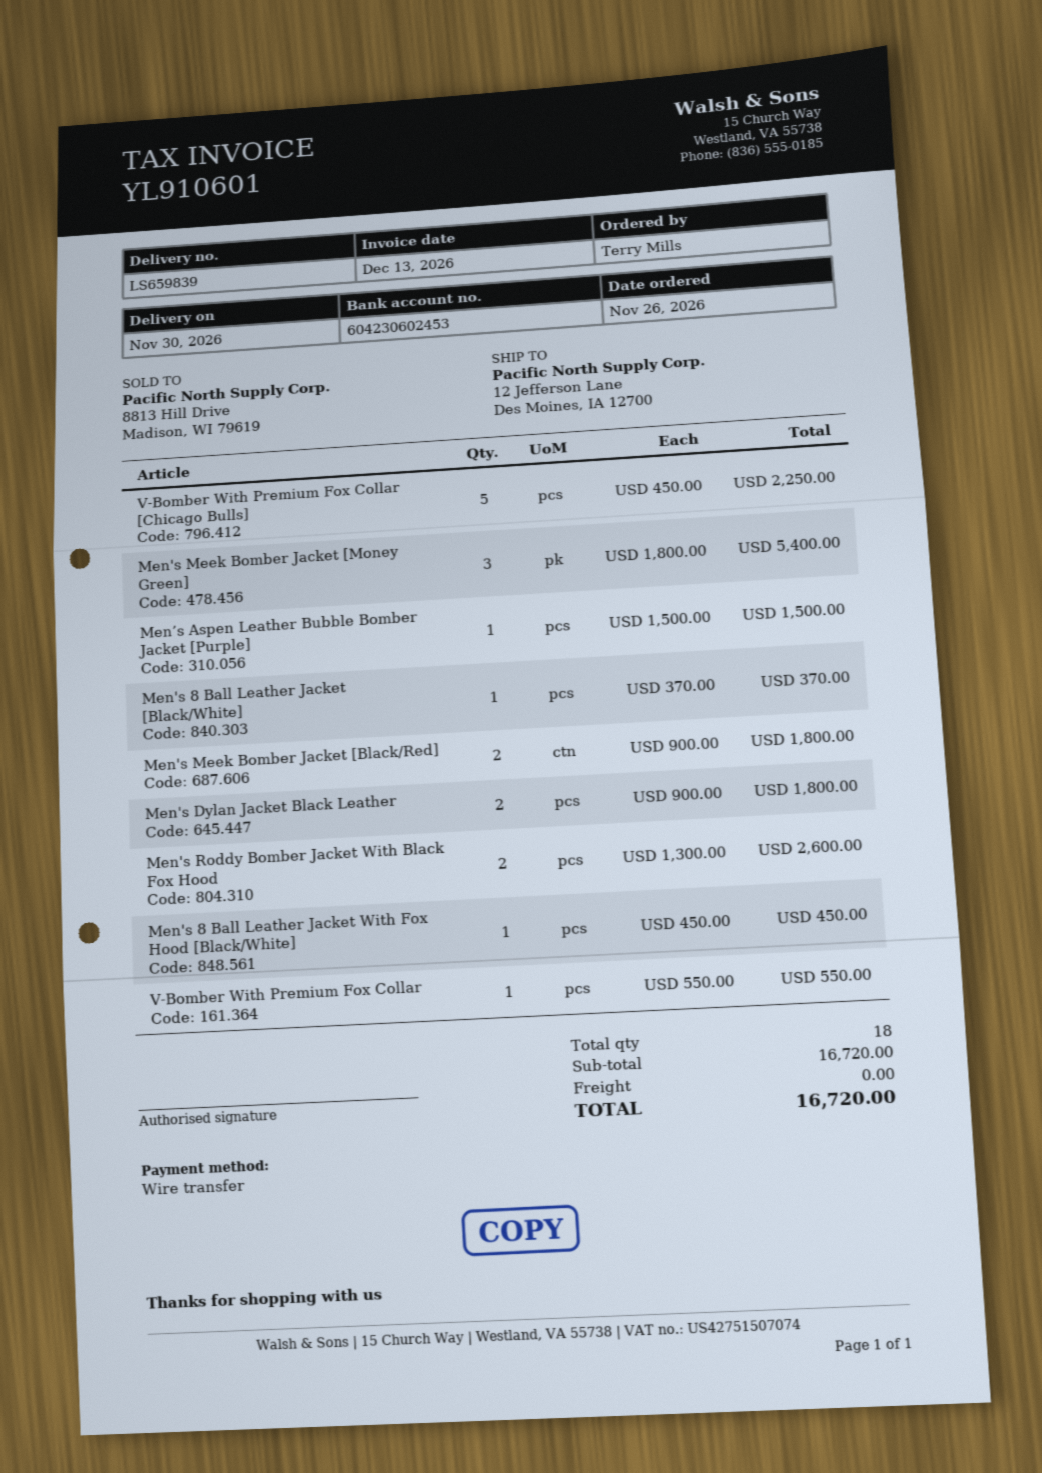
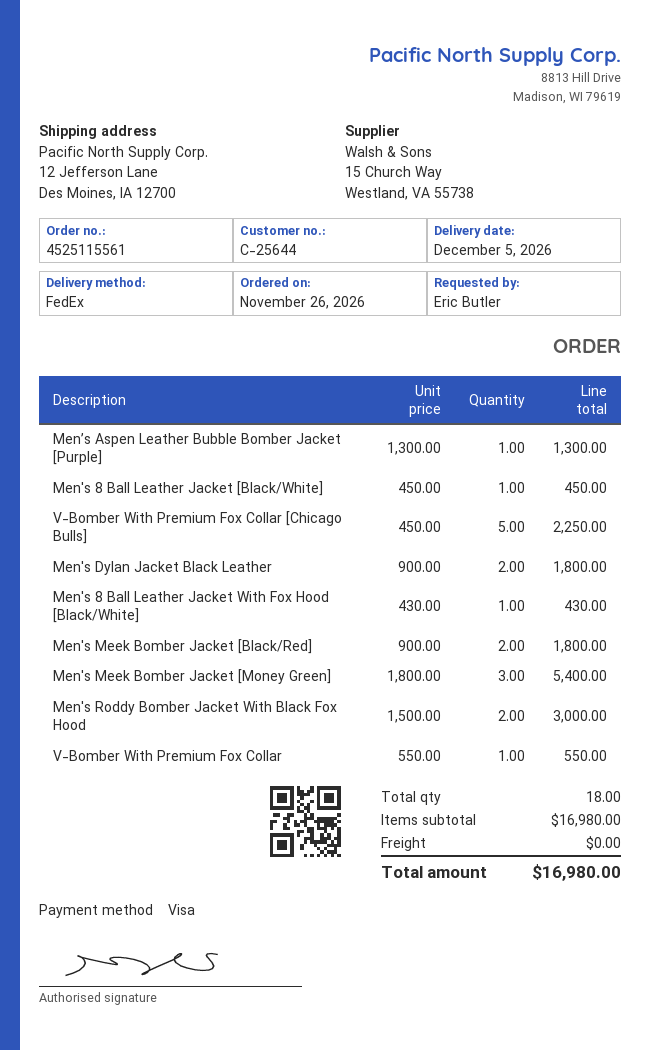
delivery date: 2026-11-30 -> 2026-12-05
ordered by: Terry Mills -> Eric Butler
payment method: bank transfer -> Visa
Men’s Aspen Leather Bubble Bomber Jacket [Purple]: 1 x 1500.00 = 1500.00 -> 1 x 1300.00 = 1300.00
Men's 8 Ball Leather Jacket [Black/White]: 1 x 370.00 = 370.00 -> 1 x 450.00 = 450.00
Men's Roddy Bomber Jacket With Black Fox Hood: 2 x 1300.00 = 2600.00 -> 2 x 1500.00 = 3000.00
Men's 8 Ball Leather Jacket With Fox Hood [Black/White]: 1 x 450.00 = 450.00 -> 1 x 430.00 = 430.00
subtotal: 16720.00 -> 16980.00
total: 16720.00 -> 16980.00

